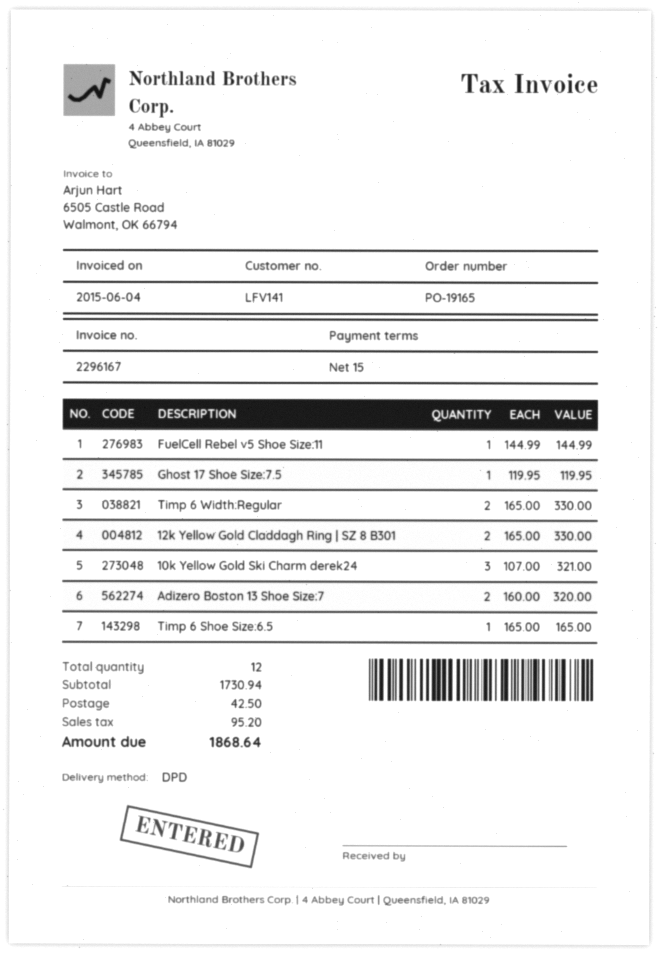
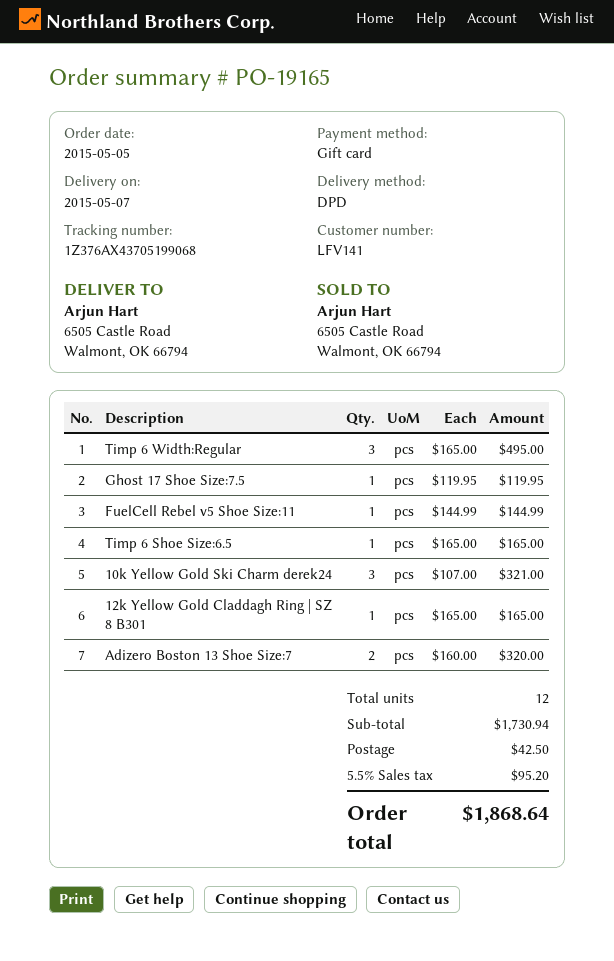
Timp 6 Width:Regular: 2 x 165.00 = 330.00 -> 3 x 165.00 = 495.00
12k Yellow Gold Claddagh Ring | SZ 8 B301: 2 x 165.00 = 330.00 -> 1 x 165.00 = 165.00

